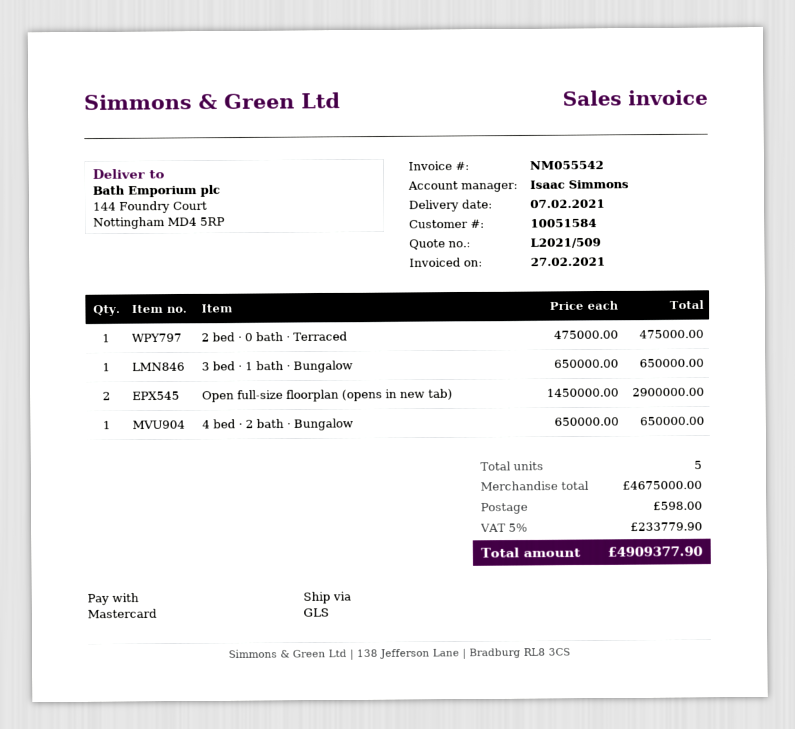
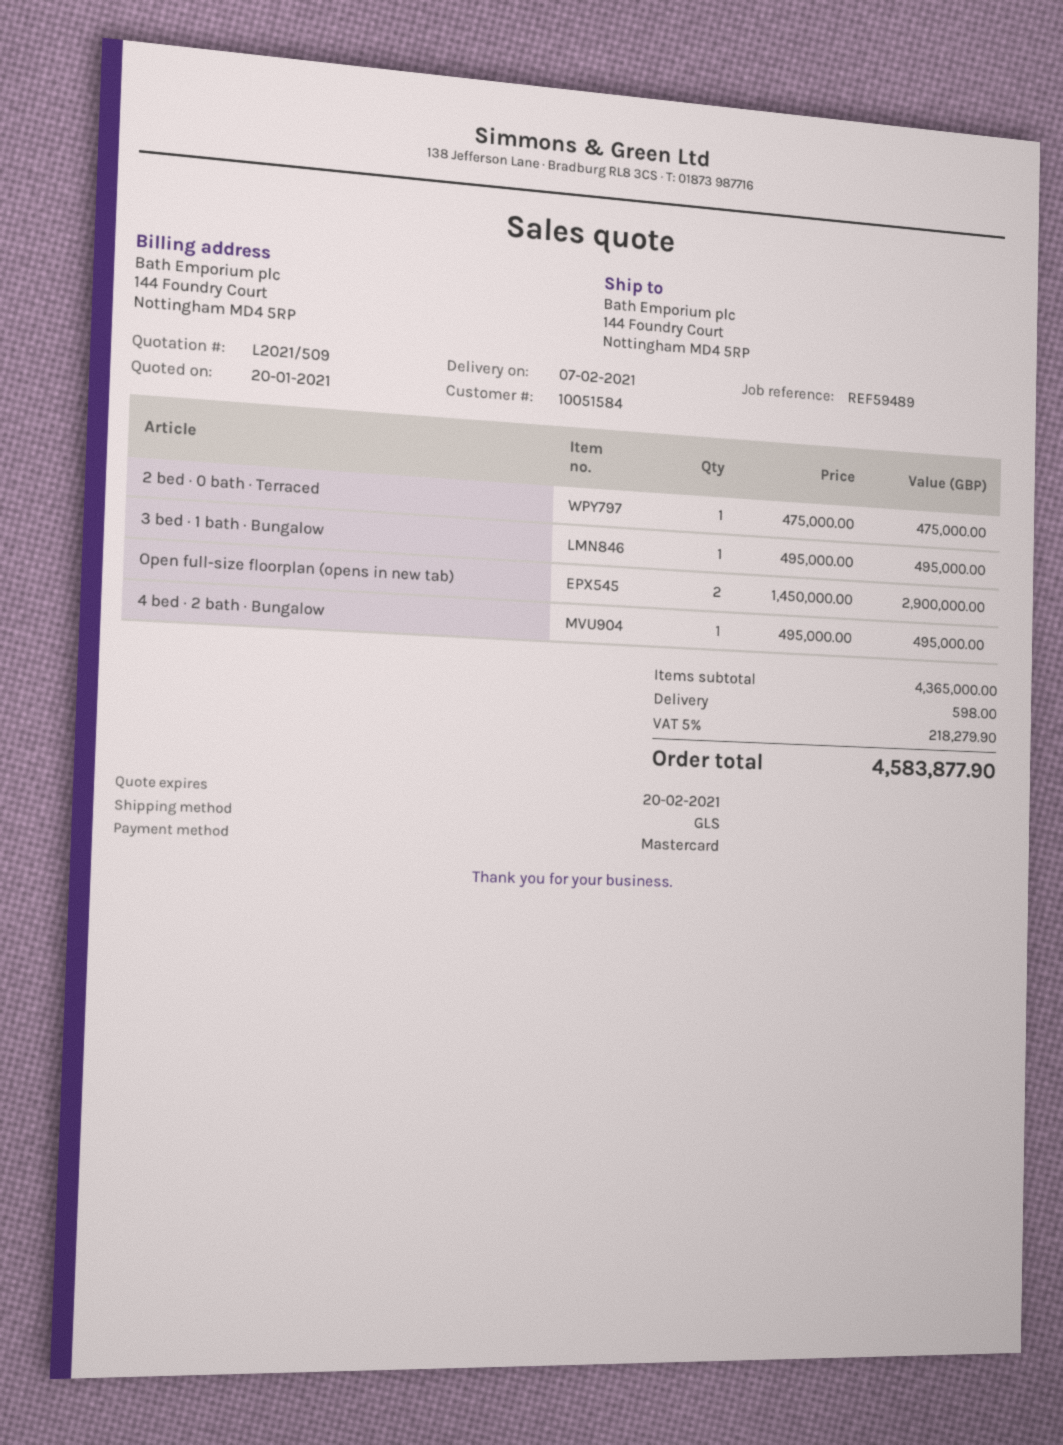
3 bed · 1 bath · Bungalow: 1 x 650000.00 = 650000.00 -> 1 x 495000.00 = 495000.00
4 bed · 2 bath · Bungalow: 1 x 650000.00 = 650000.00 -> 1 x 495000.00 = 495000.00
subtotal: 4675000.00 -> 4365000.00
tax: 5% = 233779.90 -> 5% = 218279.90
total: 4909377.90 -> 4583877.90

